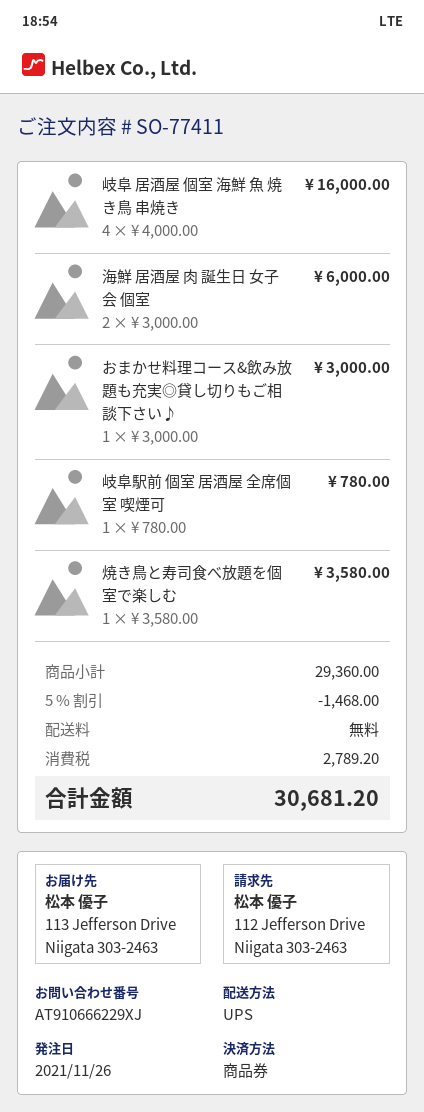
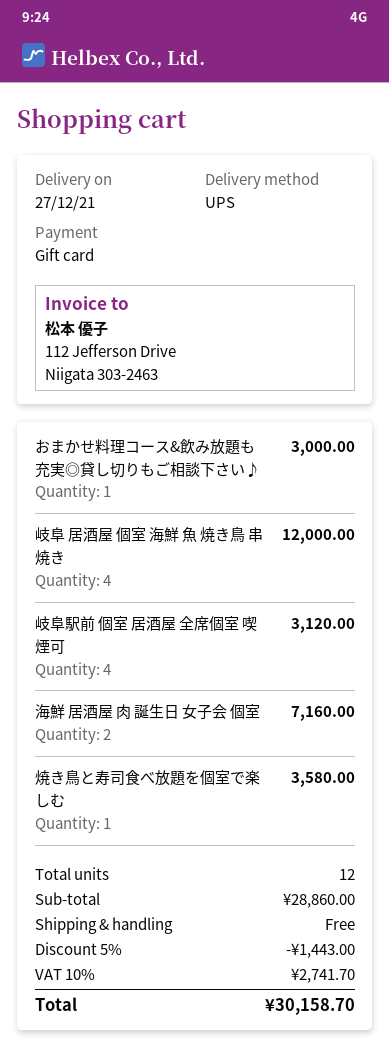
岐阜 居酒屋 個室 海鮮 魚 焼き鳥 串焼き: 4 for 16000.00 -> 4 for 12000.00
海鮮 居酒屋 肉 誕生日 女子会 個室: 2 for 6000.00 -> 2 for 7160.00
岐阜駅前 個室 居酒屋 全席個室 喫煙可: 1 for 780.00 -> 4 for 3120.00
subtotal: 29360.00 -> 28860.00
discount: 5% = 1468.00 -> 5% = 1443.00
tax: 2789.20 -> 2741.70
total: 30681.20 -> 30158.70

